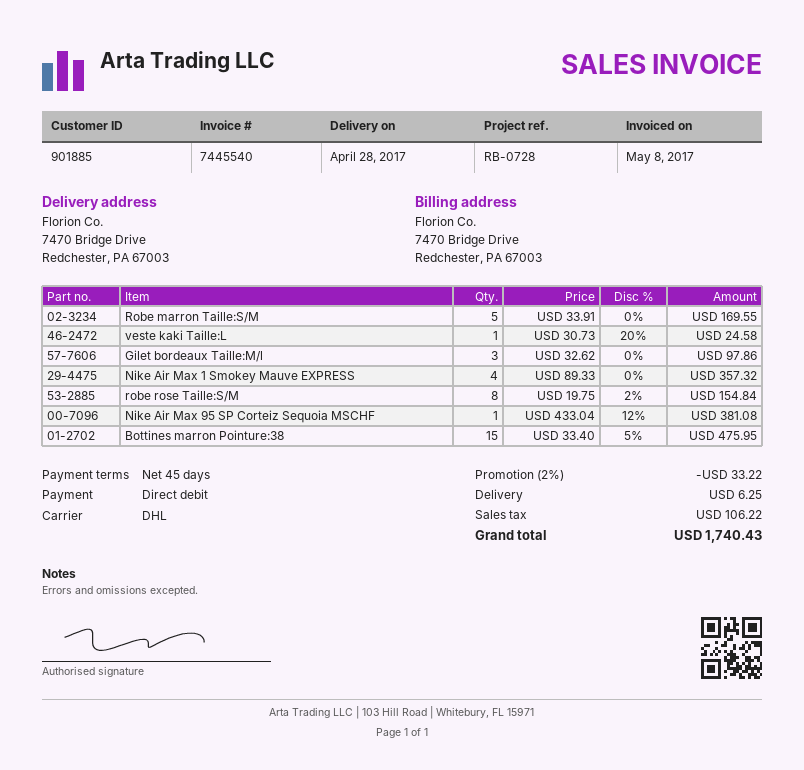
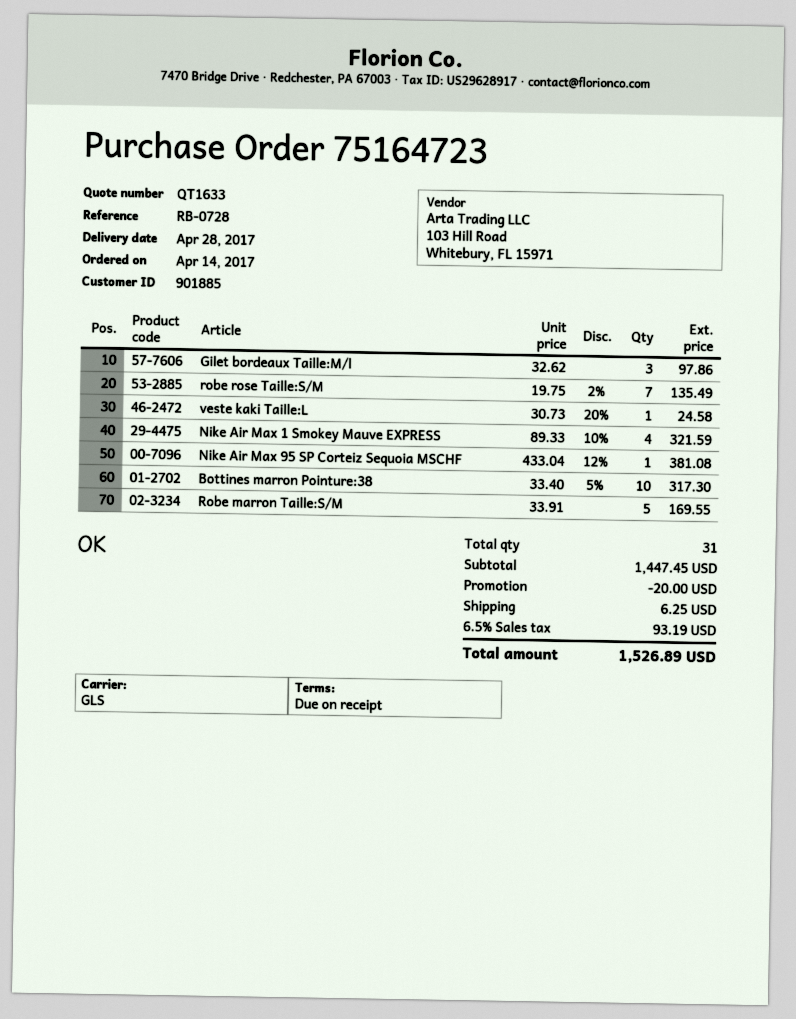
payment terms: 45 days -> on receipt
shipping method: DHL -> GLS
Nike Air Max 1 Smokey Mauve EXPRESS: 4 x 89.33 = 357.32 -> 4 x 89.33 - 10% = 321.59
robe rose Taille:S/M: 8 x 19.75 - 2% = 154.84 -> 7 x 19.75 - 2% = 135.49
Bottines marron Pointure:38: 15 x 33.40 - 5% = 475.95 -> 10 x 33.40 - 5% = 317.30
discount: 33.22 -> 20.00
tax: 106.22 -> 93.19
total: 1740.43 -> 1526.89

